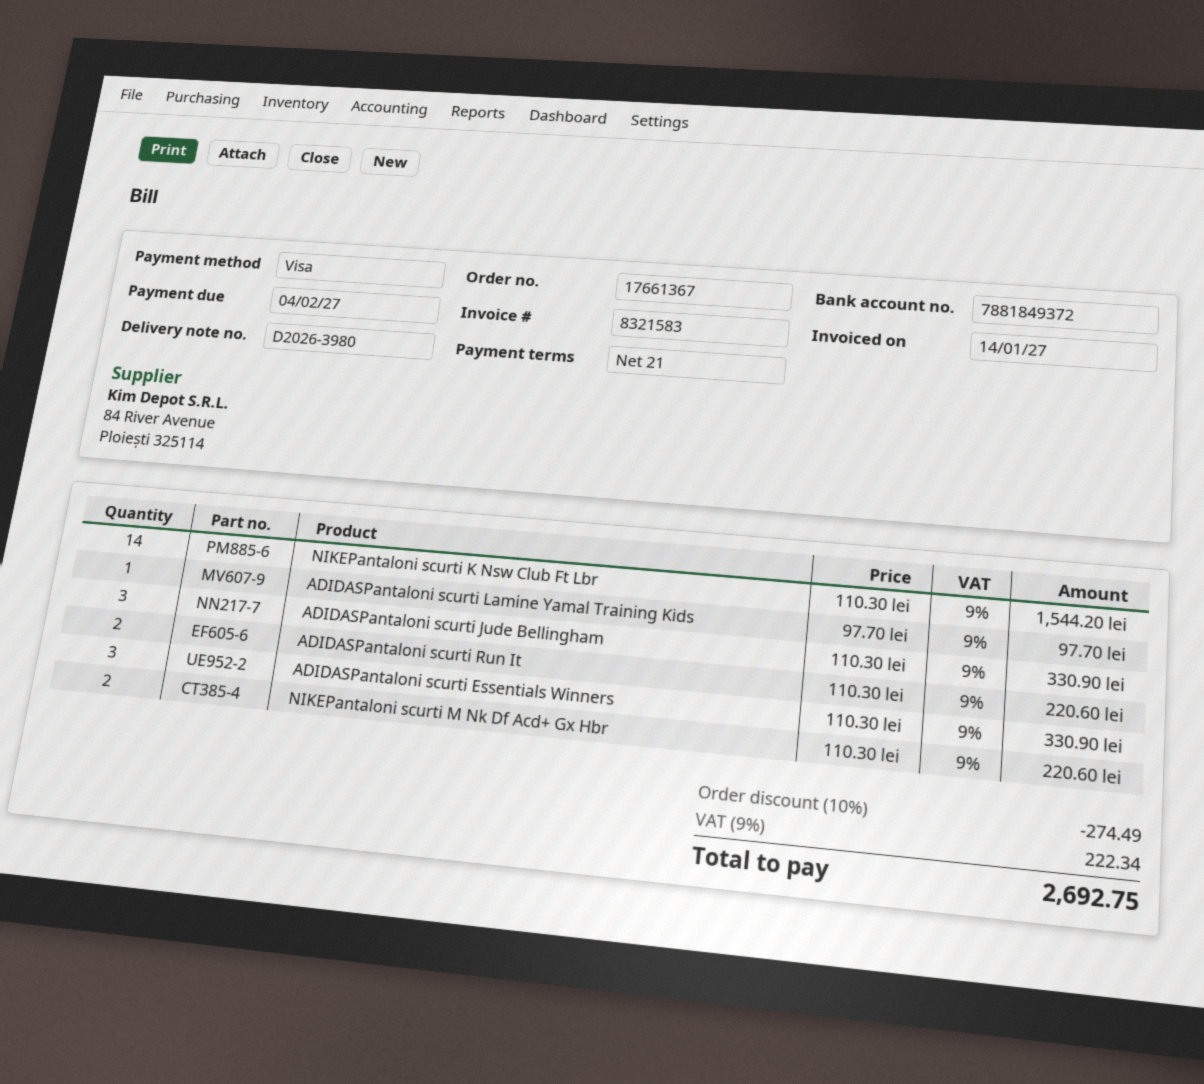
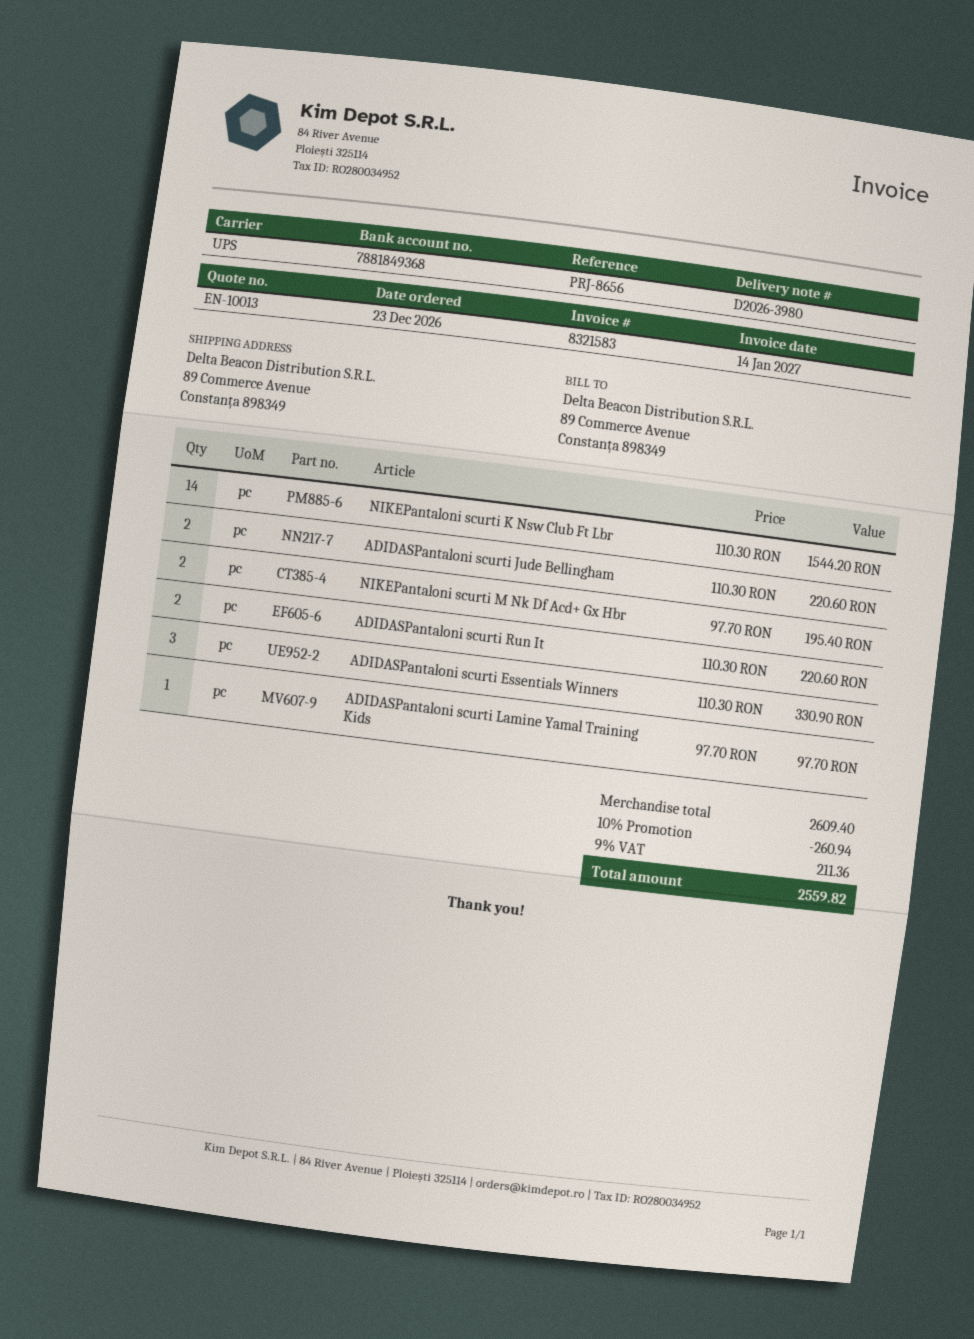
bank account: 7881849372 -> 7881849368
ADIDASPantaloni scurti Jude Bellingham: 3 x 110.30 = 330.90 -> 2 x 110.30 = 220.60
NIKEPantaloni scurti M Nk Df Acd+ Gx Hbr: 2 x 110.30 = 220.60 -> 2 x 97.70 = 195.40
discount: 10% = 274.49 -> 10% = 260.94
tax: 9% = 222.34 -> 9% = 211.36
total: 2692.75 -> 2559.82

